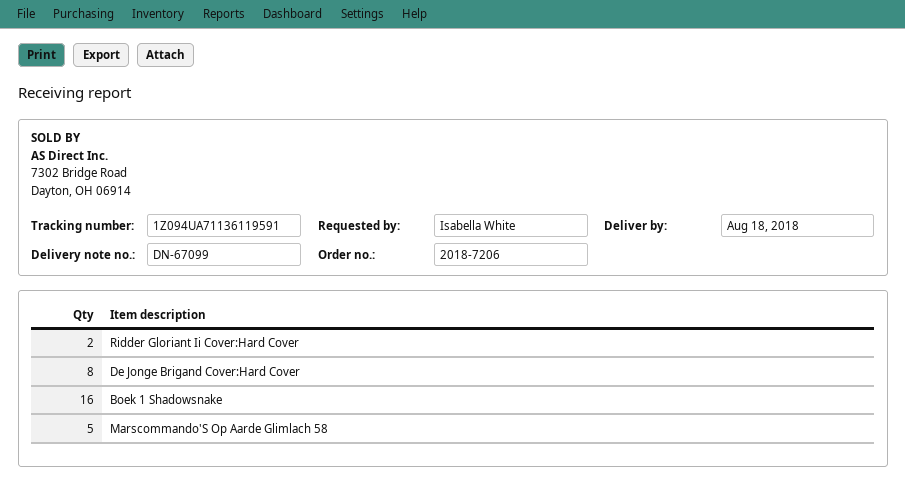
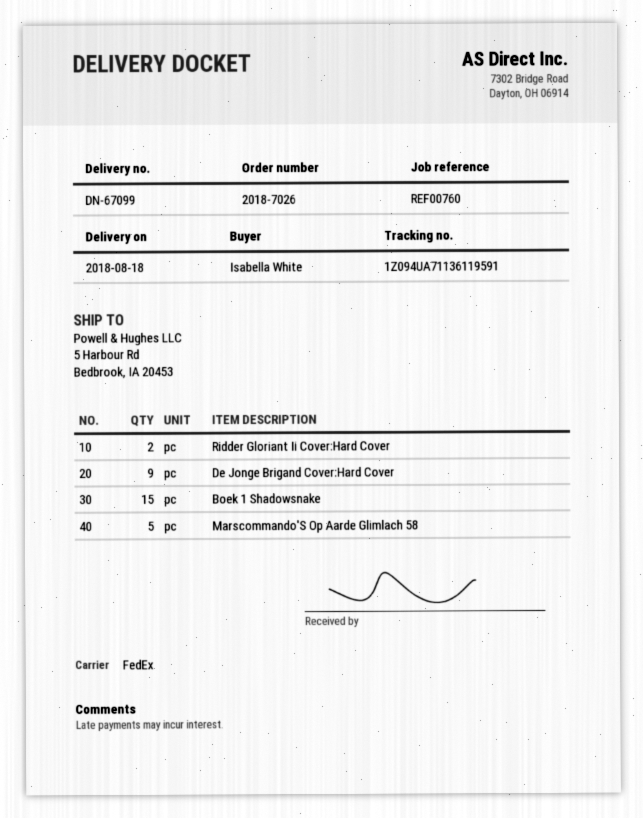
order number: 2018-7206 -> 2018-7026
De Jonge Brigand Cover:Hard Cover: 8 -> 9
Boek 1 Shadowsnake: 16 -> 15

